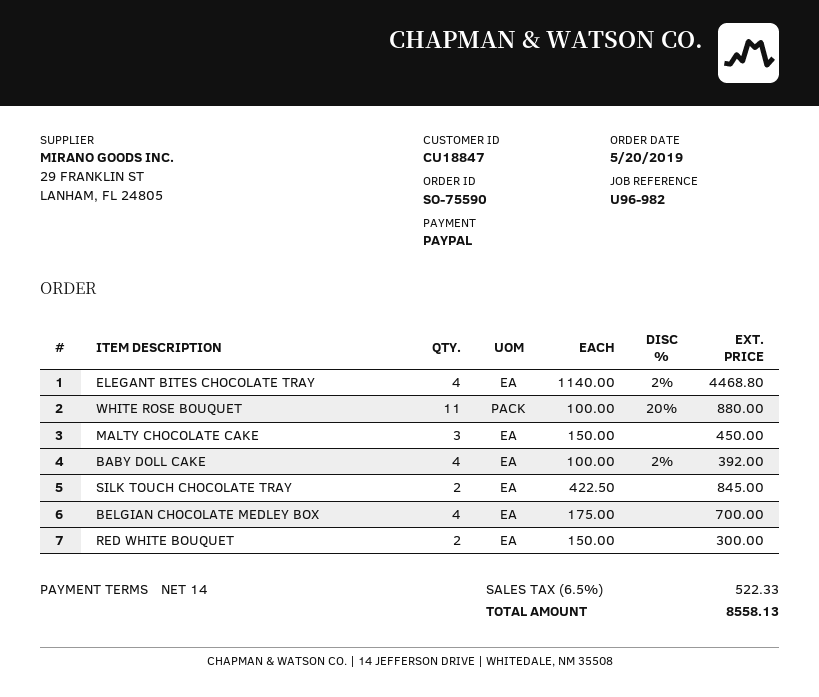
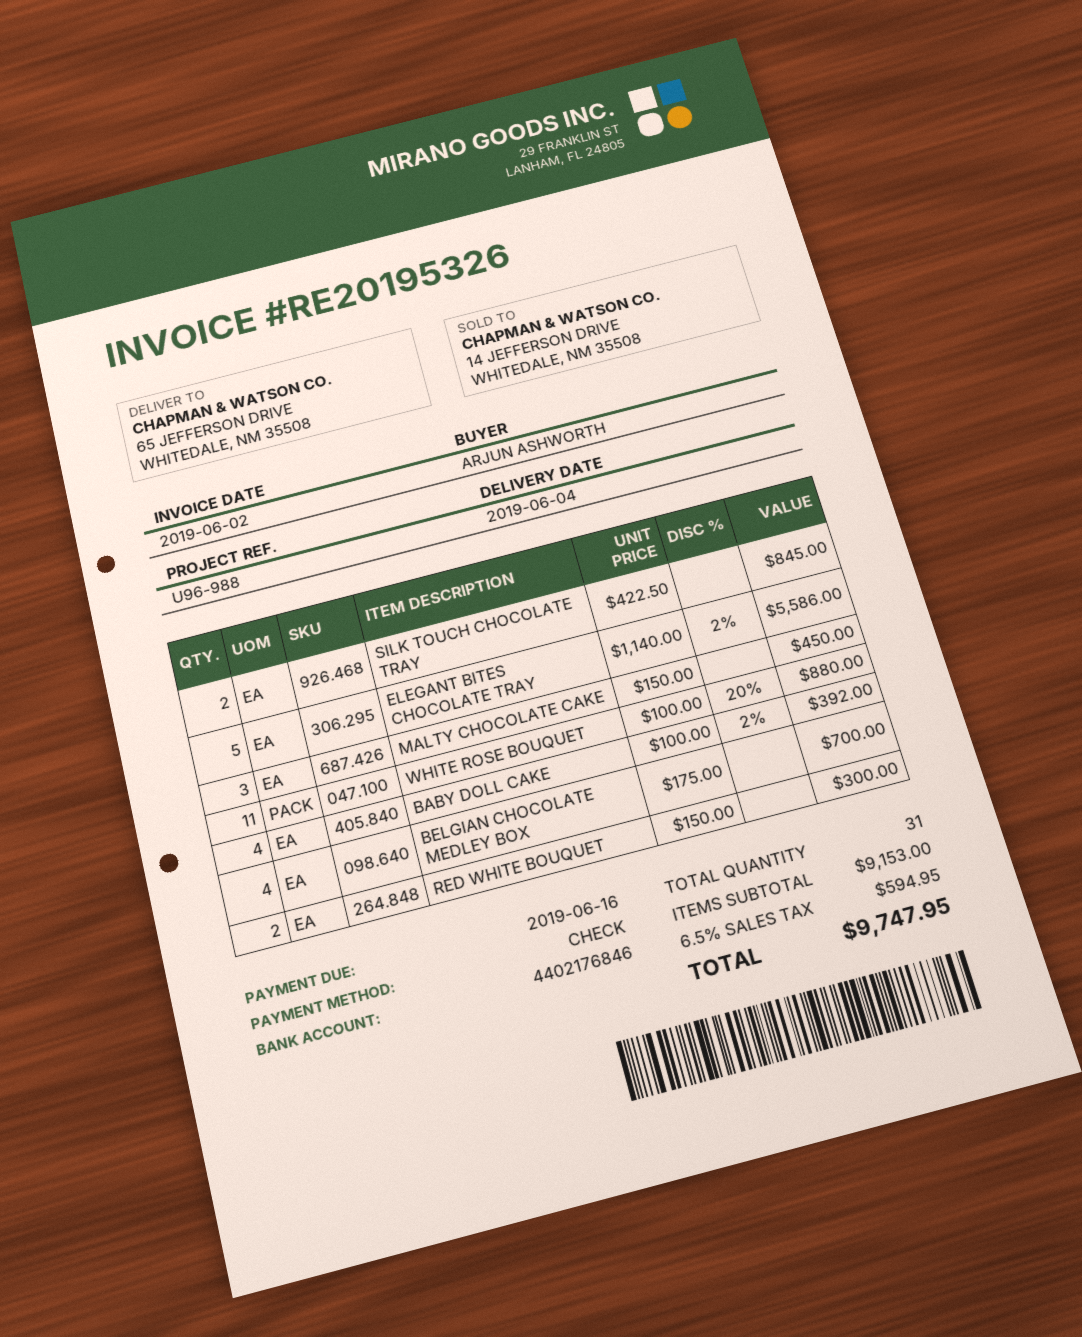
reference: U96-982 -> U96-988
payment method: PayPal -> cheque
ELEGANT BITES CHOCOLATE TRAY: 4 x 1140.00 - 2% = 4468.80 -> 5 x 1140.00 - 2% = 5586.00
tax: 6.5% = 522.33 -> 6.5% = 594.95
total: 8558.13 -> 9747.95

